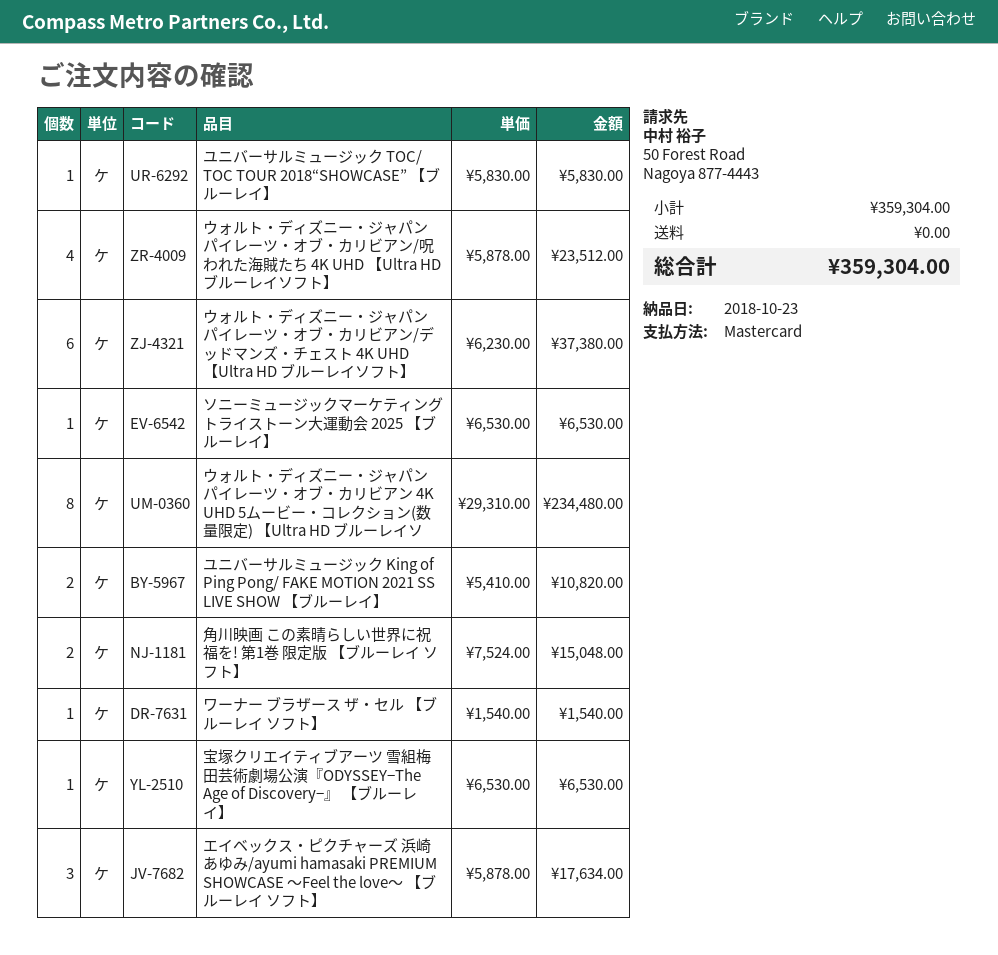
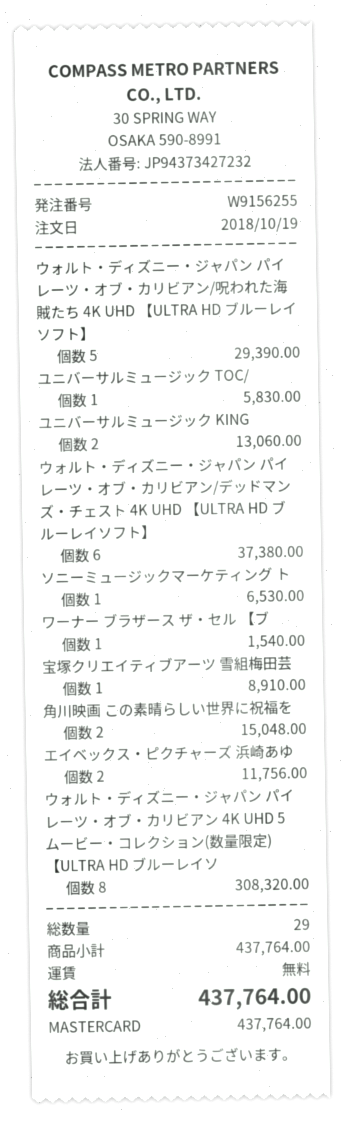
ウォルト・ディズニー・ジャパン パイレーツ・オブ・カリビアン/呪われた海賊たち 4K UHD 【Ultra HD ブルーレイソフト】: 4 for 23512.00 -> 5 for 29390.00
ウォルト・ディズニー・ジャパン パイレーツ・オブ・カリビアン 4K UHD 5ムービー・コレクション(数量限定) 【Ultra HD ブルーレイソ: 8 for 234480.00 -> 8 for 308320.00
ユニバーサルミュージック King of Ping Pong/ FAKE MOTION 2021 SS LIVE SHOW 【ブルーレイ】: 2 for 10820.00 -> 2 for 13060.00
宝塚クリエイティブアーツ 雪組梅田芸術劇場公演『ODYSSEY−The Age of Discovery−』 【ブルーレイ】: 1 for 6530.00 -> 1 for 8910.00
エイベックス・ピクチャーズ 浜崎あゆみ/ayumi hamasaki PREMIUM SHOWCASE 〜Feel the love〜 【ブルーレイ ソフト】: 3 for 17634.00 -> 2 for 11756.00
subtotal: 359304.00 -> 437764.00
total: 359304.00 -> 437764.00

